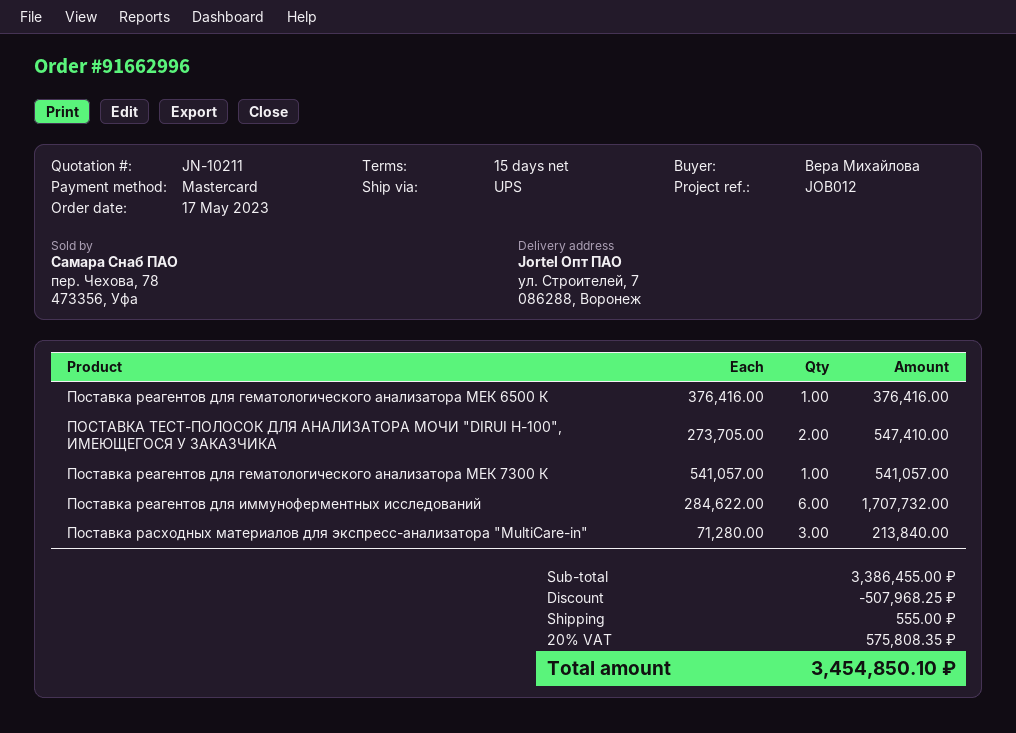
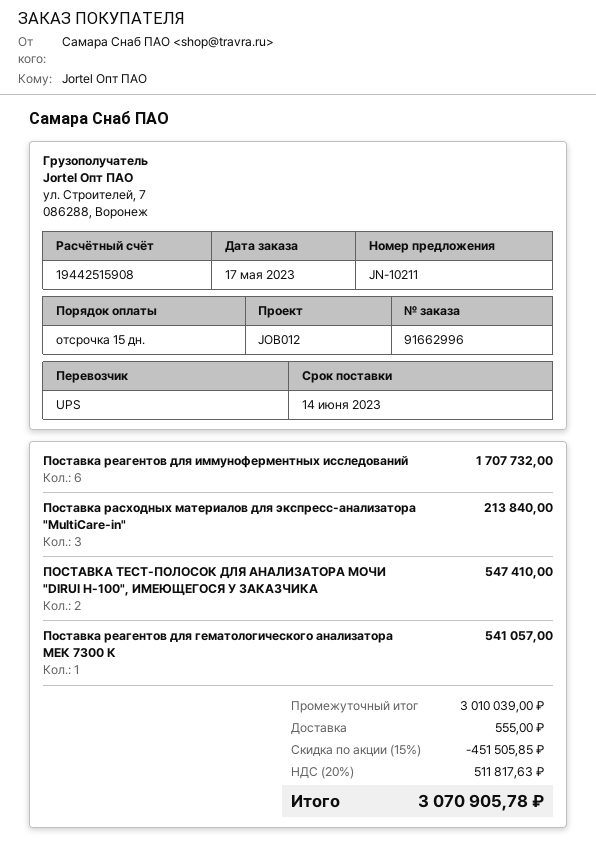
Поставка реагентов для гематологического анализатора МЕК 6500 К: 1 for 376416.00 -> none
subtotal: 3386455.00 -> 3010039.00
discount: 507968.25 -> 451505.85
tax: 20% = 575808.35 -> 20% = 511817.63
total: 3454850.10 -> 3070905.78

